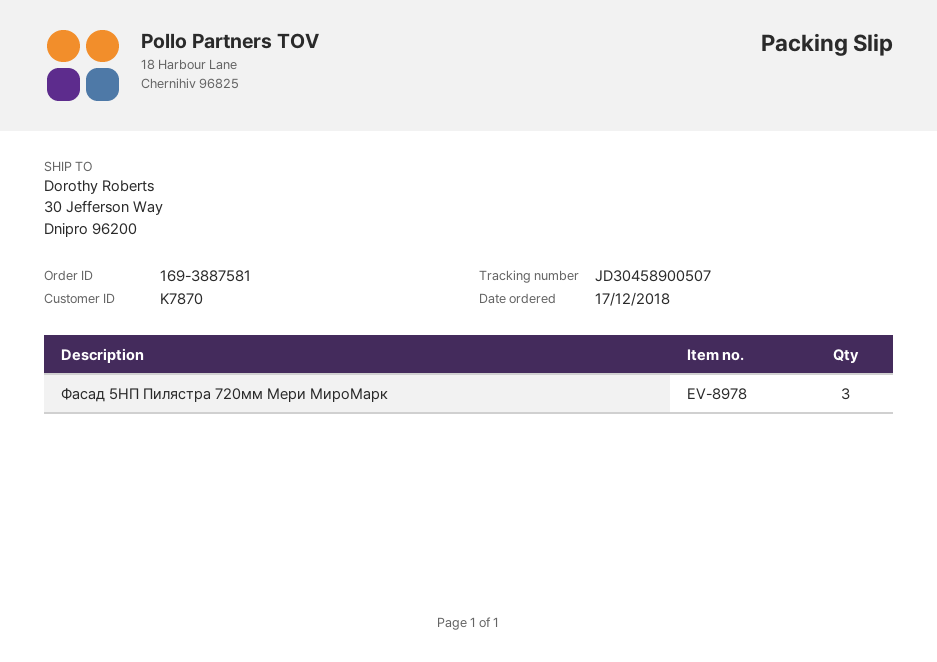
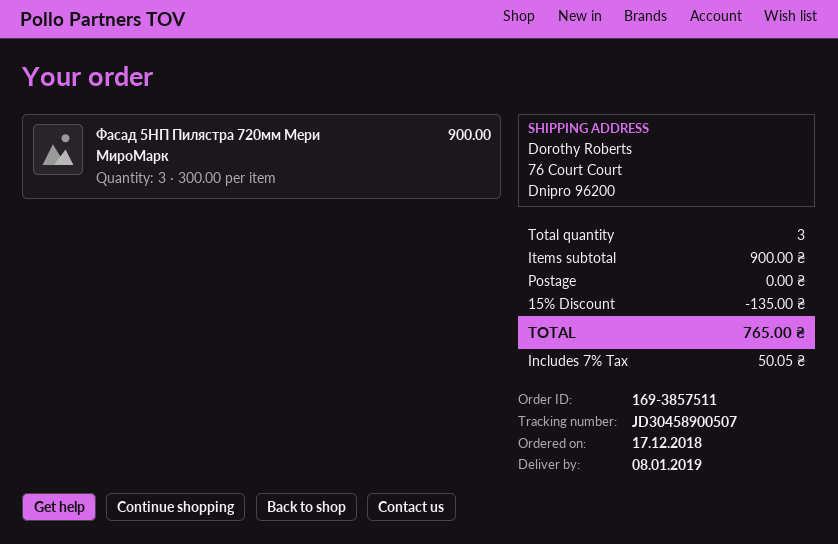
order number: 169-3887581 -> 169-3857511
ship to: 30 Jefferson Way, Dnipro 96200 -> 76 Court Court, Dnipro 96200

